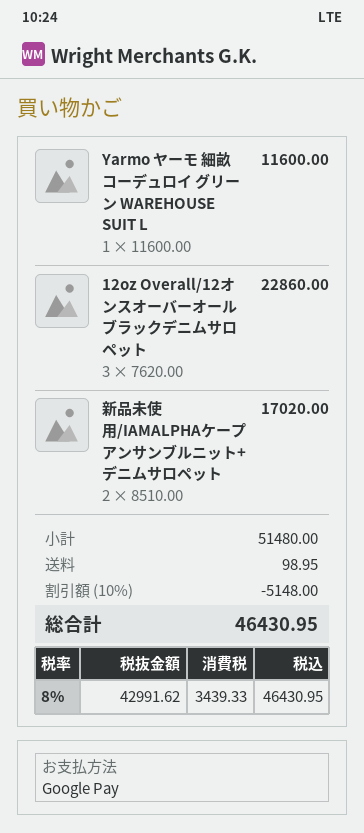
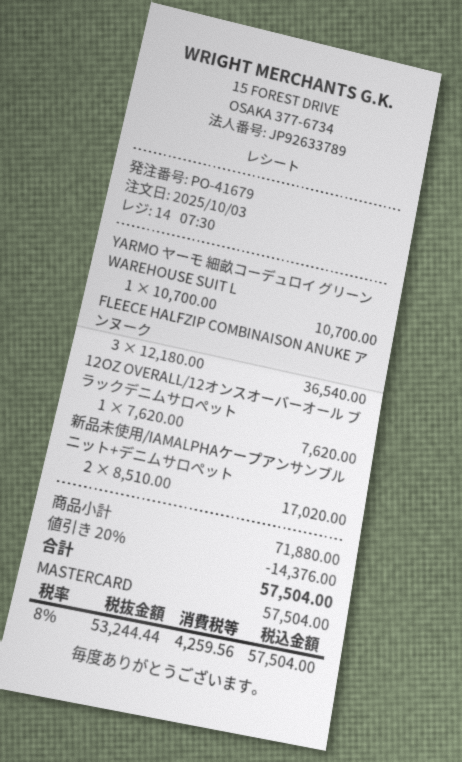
payment method: Google Pay -> Mastercard
Yarmo ヤーモ 細畝コーデュロイ グリーン WAREHOUSE SUIT L: 1 x 11600.00 = 11600.00 -> 1 x 10700.00 = 10700.00
12oz Overall/12オンスオーバーオール ブラックデニムサロペット: 3 x 7620.00 = 22860.00 -> 1 x 7620.00 = 7620.00
FLEECE HALFZIP COMBINAISON ANUKE アンヌーク: none -> 3 x 12180.00 = 36540.00
subtotal: 51480.00 -> 71880.00
discount: 10% = 5148.00 -> 20% = 14376.00
shipping: 98.95 -> none
net: 42991.62 -> 53244.44
tax: 8% = 3439.33 -> 8% = 4259.56
total: 46430.95 -> 57504.00

